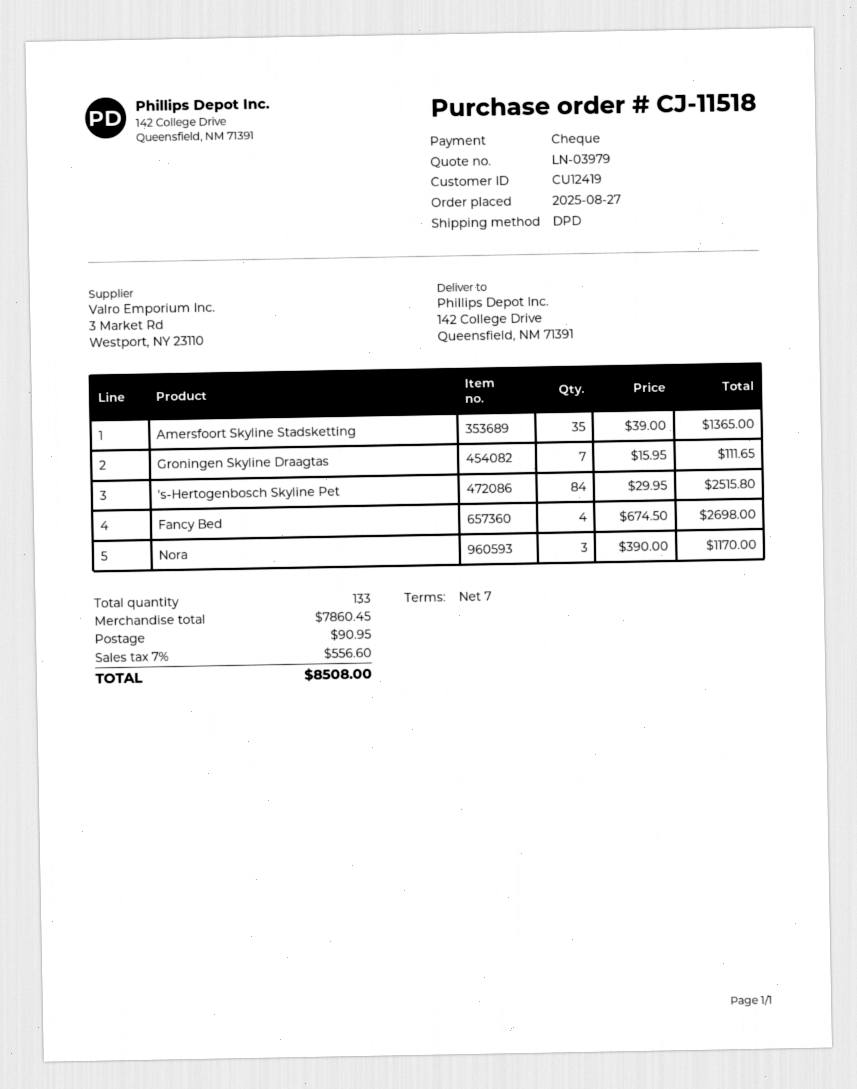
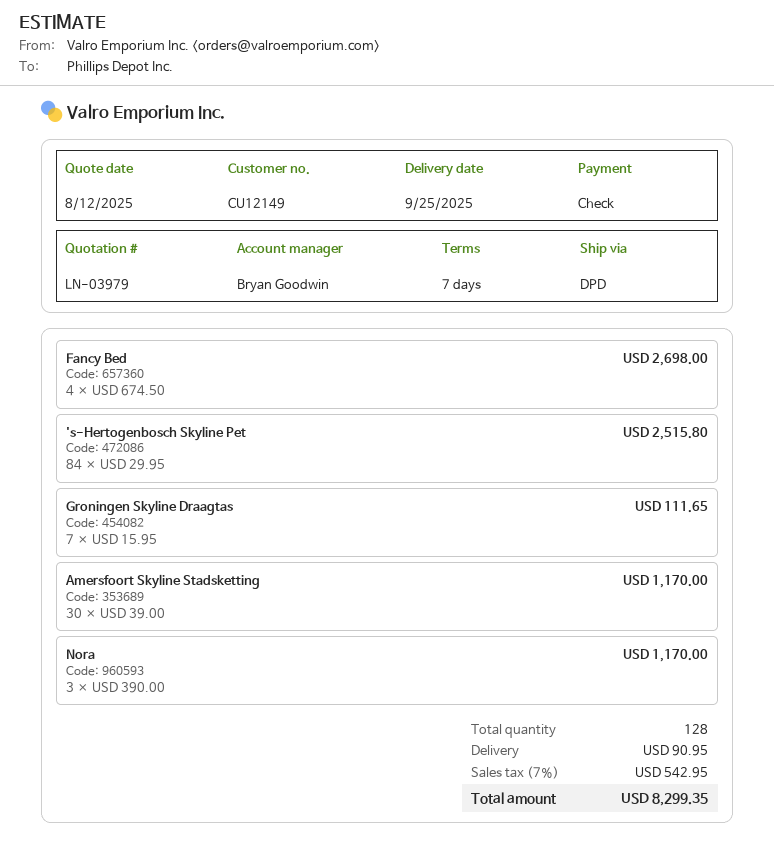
customer number: CU12419 -> CU12149
Amersfoort Skyline Stadsketting: 35 x 39.00 = 1365.00 -> 30 x 39.00 = 1170.00
total quantity: 133 -> 128
tax: 7% = 556.60 -> 7% = 542.95
total: 8508.00 -> 8299.35

